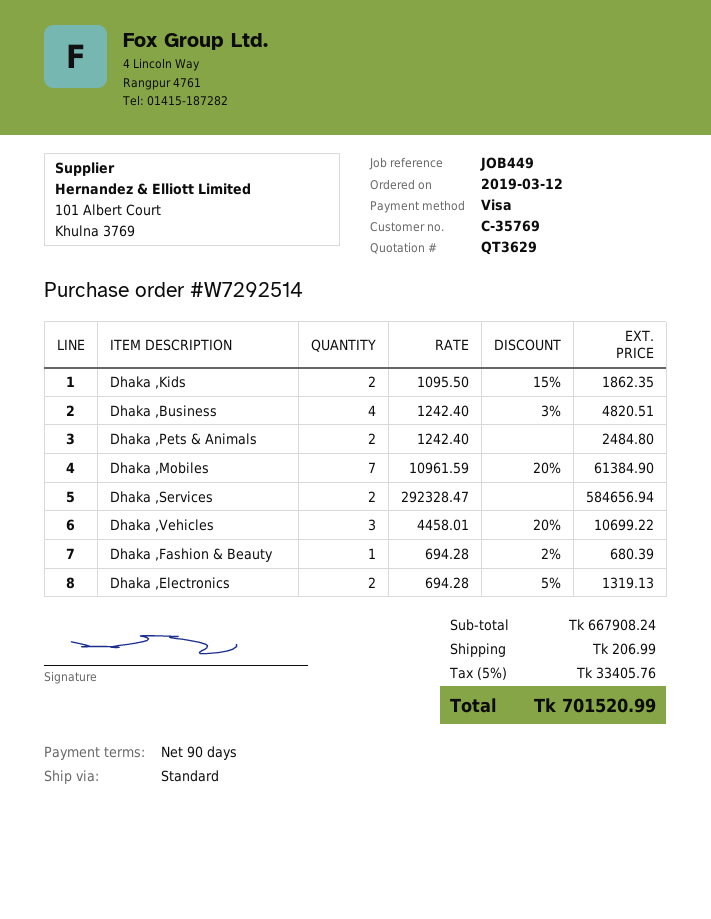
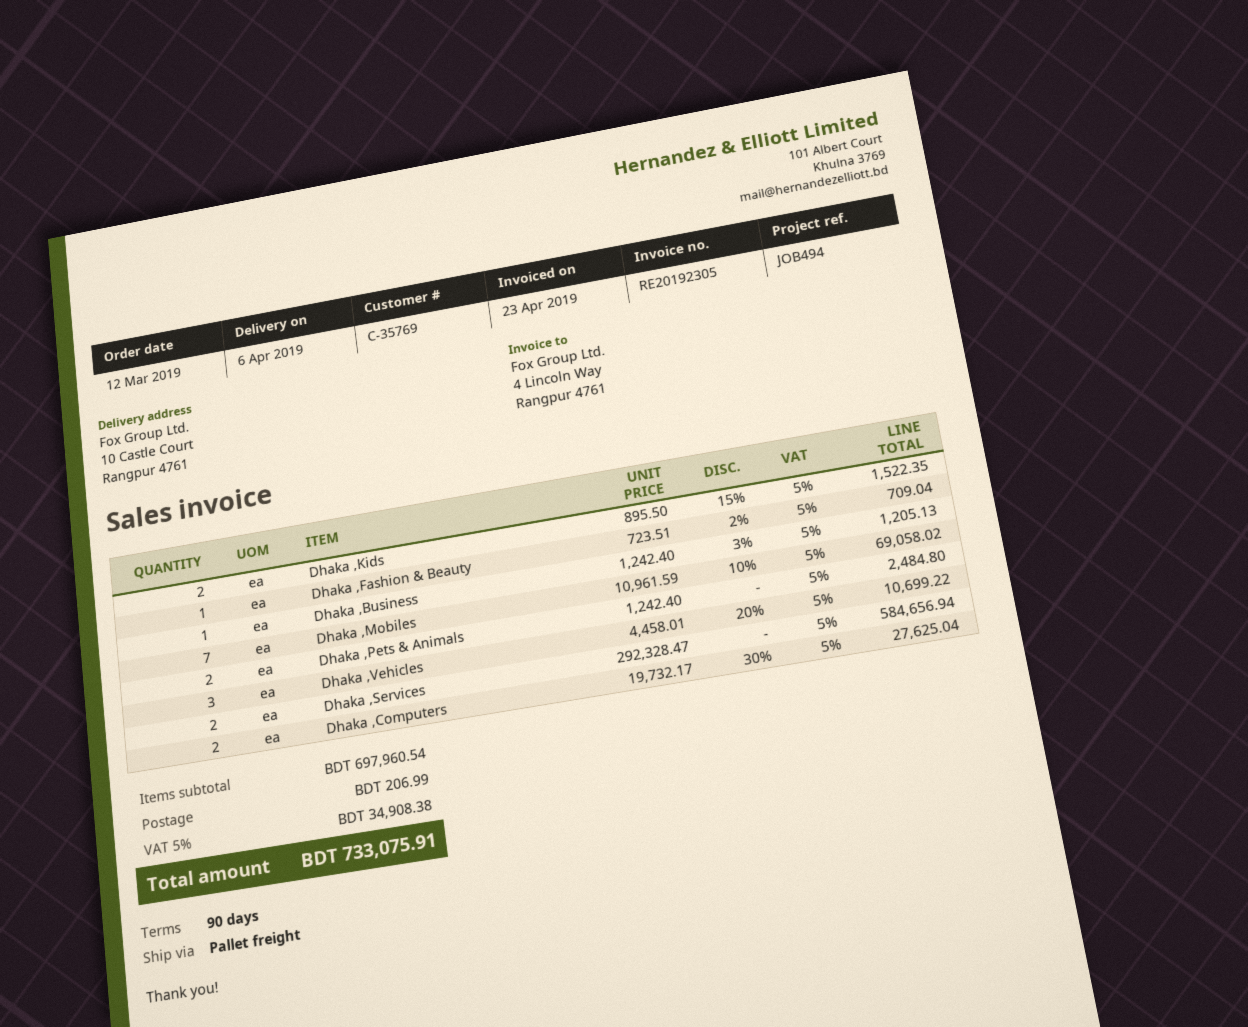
reference: JOB449 -> JOB494
shipping method: standard -> pallet freight
Dhaka ,Kids: 2 x 1095.50 - 15% = 1862.35 -> 2 x 895.50 - 15% = 1522.35
Dhaka ,Business: 4 x 1242.40 - 3% = 4820.51 -> 1 x 1242.40 - 3% = 1205.13
Dhaka ,Mobiles: 7 x 10961.59 - 20% = 61384.90 -> 7 x 10961.59 - 10% = 69058.02
Dhaka ,Fashion & Beauty: 1 x 694.28 - 2% = 680.39 -> 1 x 723.51 - 2% = 709.04
Dhaka ,Electronics: 2 x 694.28 - 5% = 1319.13 -> none
Dhaka ,Computers: none -> 2 x 19732.17 - 30% = 27625.04
subtotal: 667908.24 -> 697960.54
tax: 5% = 33405.76 -> 5% = 34908.38
total: 701520.99 -> 733075.91

